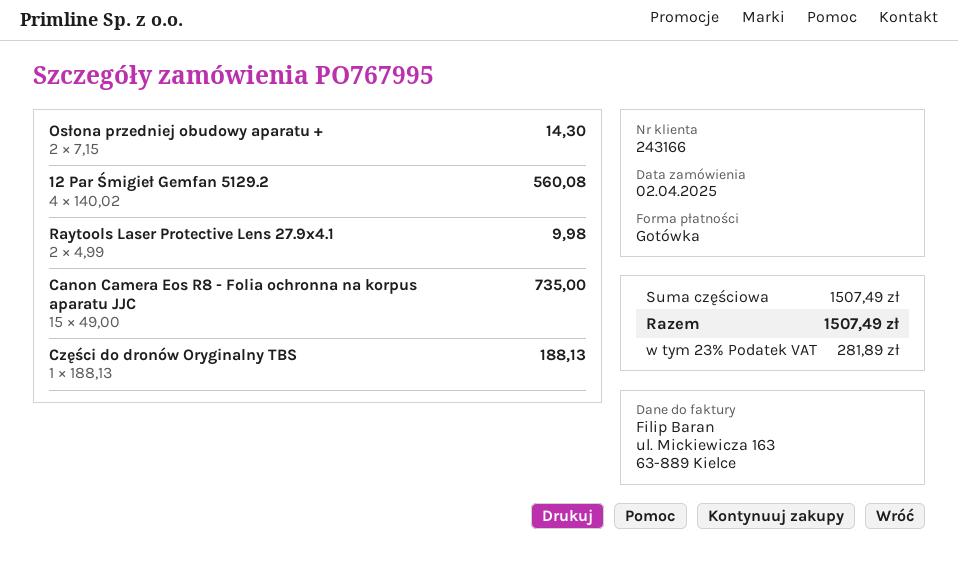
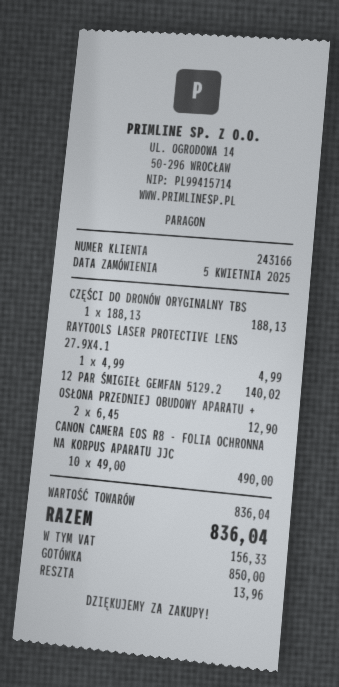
order date: 2025-04-02 -> 2025-04-05
Osłona przedniej obudowy aparatu +: 2 x 7.15 = 14.30 -> 2 x 6.45 = 12.90
12 Par Śmigieł Gemfan 5129.2: 4 x 140.02 = 560.08 -> 1 x 140.02 = 140.02
Raytools Laser Protective Lens 27.9x4.1: 2 x 4.99 = 9.98 -> 1 x 4.99 = 4.99
Canon Camera Eos R8 - Folia ochronna na korpus aparatu JJC: 15 x 49.00 = 735.00 -> 10 x 49.00 = 490.00
subtotal: 1507.49 -> 836.04
tax: 281.89 -> 156.33
total: 1507.49 -> 836.04

